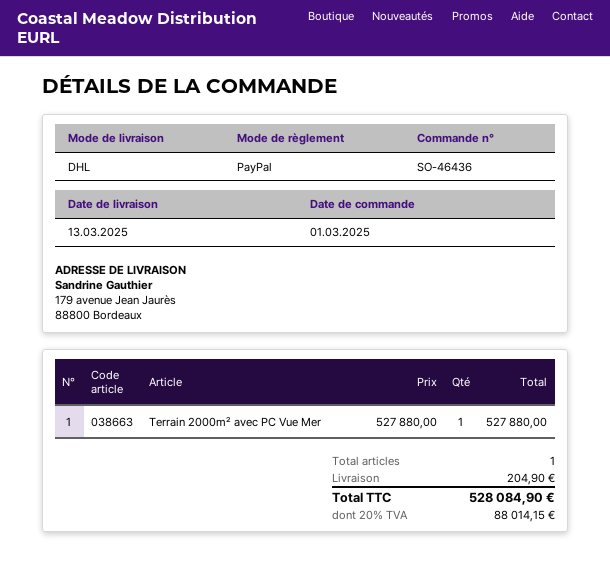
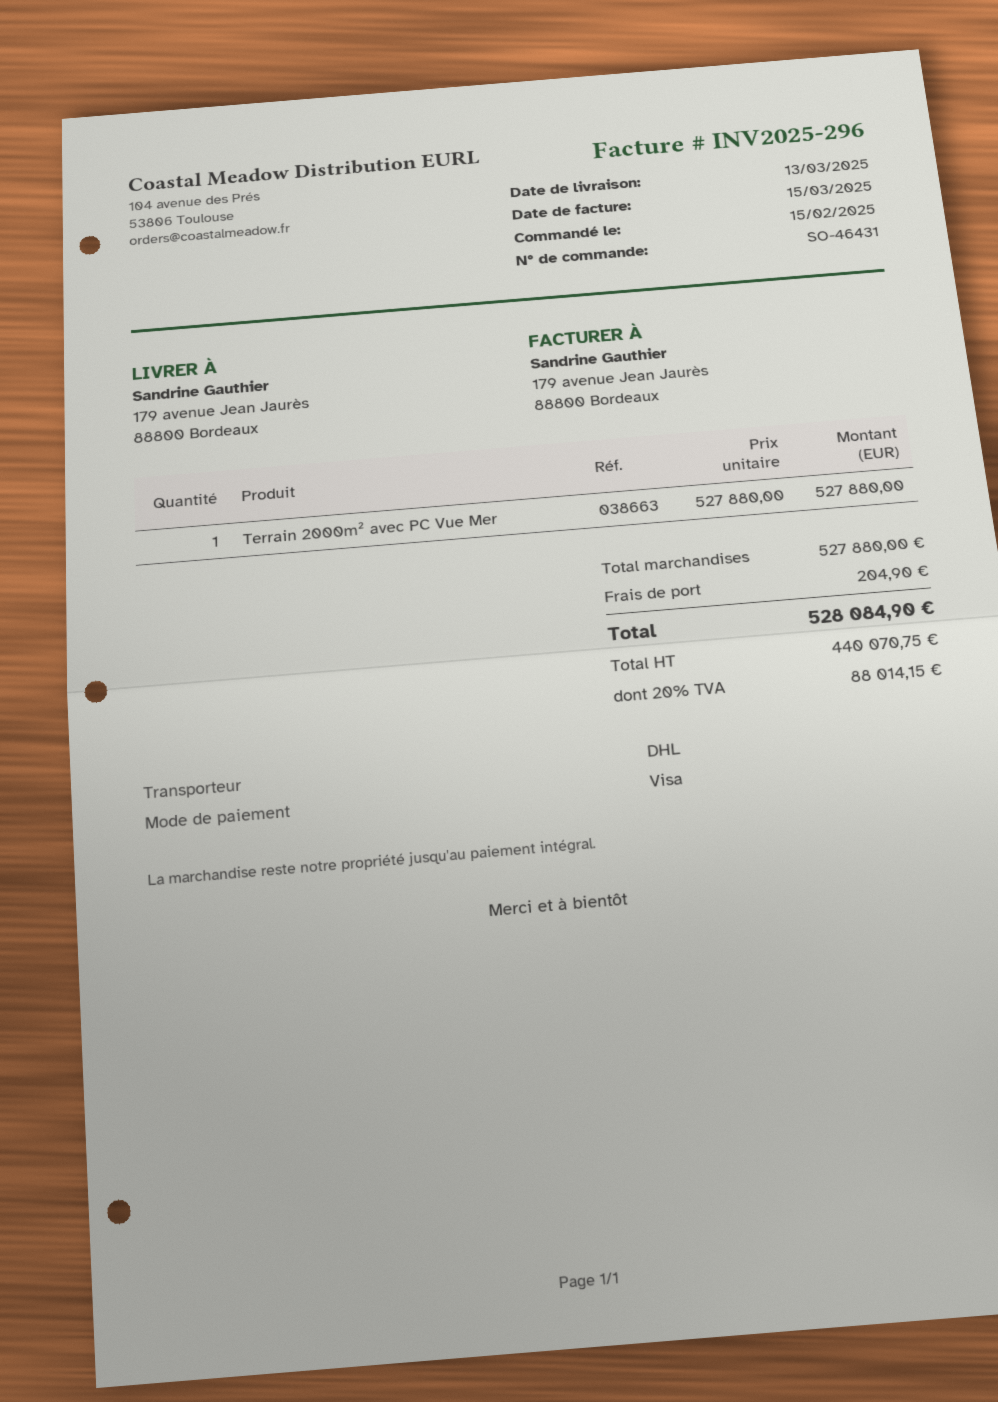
order number: SO-46436 -> SO-46431
order date: 2025-03-01 -> 2025-02-15
payment method: PayPal -> Visa

